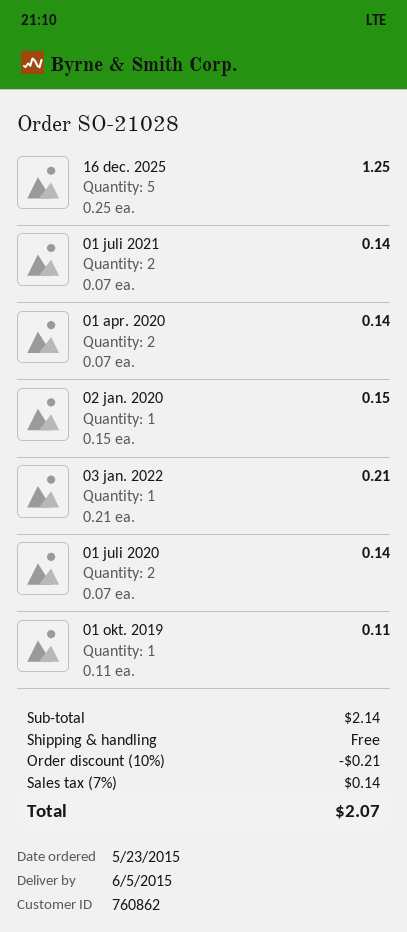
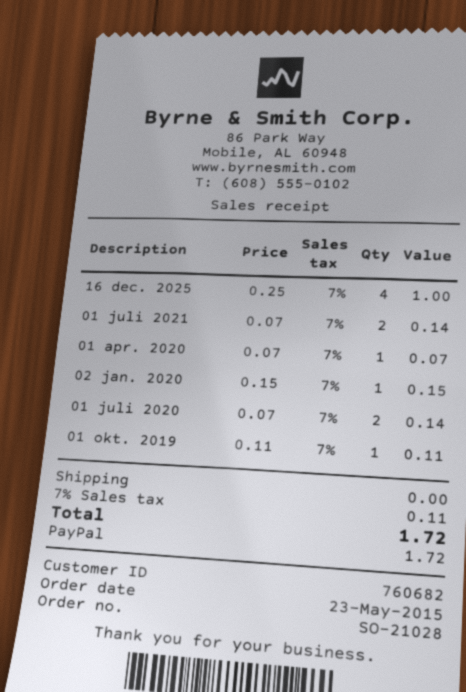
customer number: 760862 -> 760682
16 dec. 2025: 5 x 0.25 = 1.25 -> 4 x 0.25 = 1.00
01 apr. 2020: 2 x 0.07 = 0.14 -> 1 x 0.07 = 0.07
03 jan. 2022: 1 x 0.21 = 0.21 -> none
discount: 10% = 0.21 -> none
tax: 7% = 0.14 -> 7% = 0.11
total: 2.07 -> 1.72

